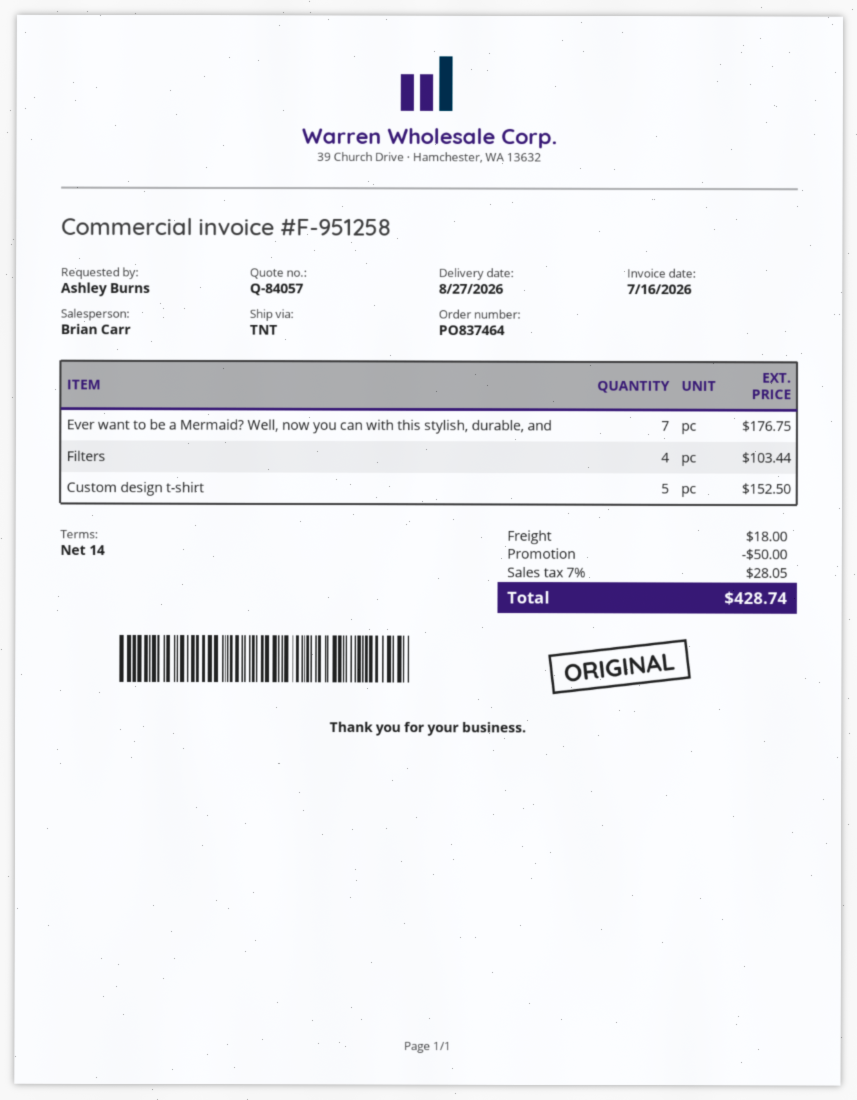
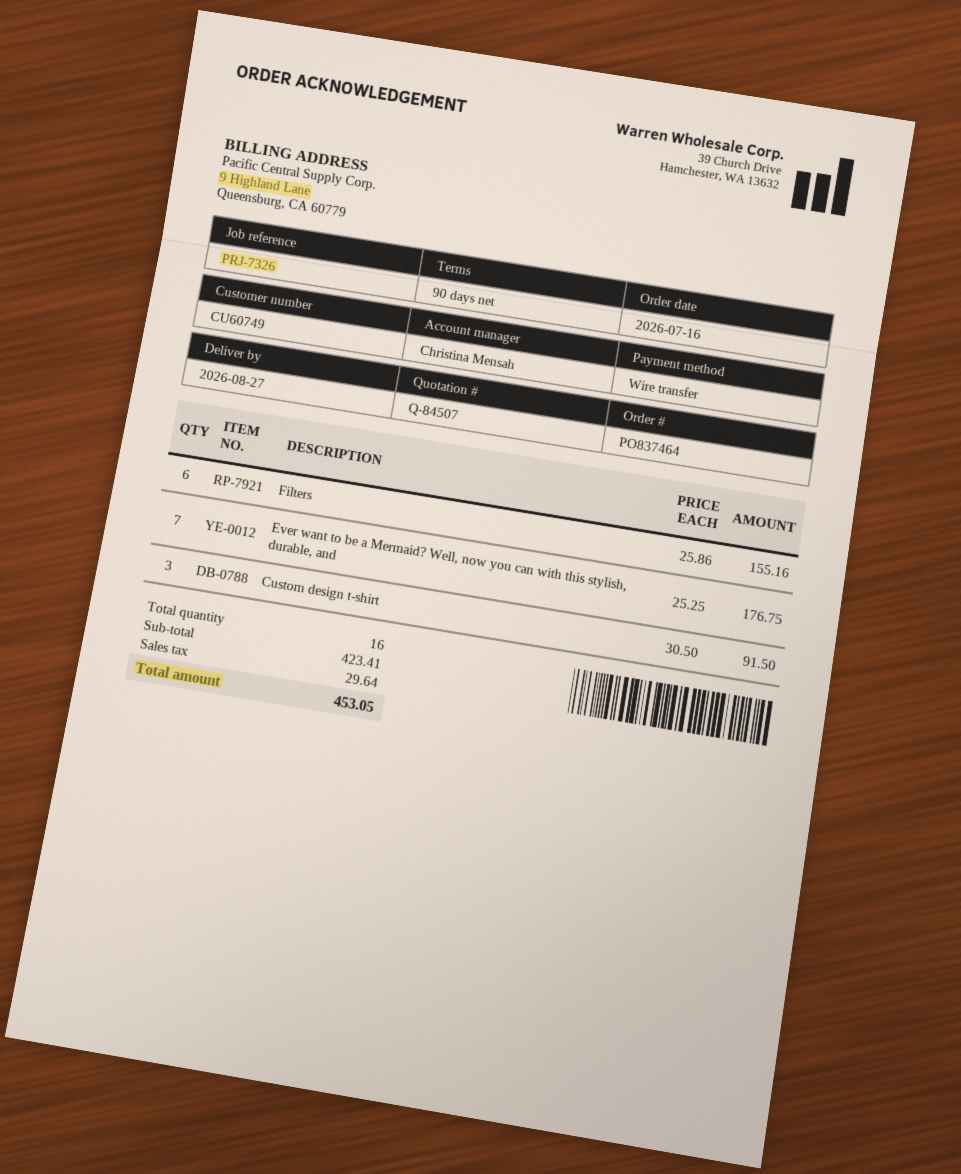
quote number: Q-84057 -> Q-84507
payment terms: 14 days -> 90 days
sales rep: Brian Carr -> Christina Mensah
Filters: 4 for 103.44 -> 6 for 155.16
Custom design t-shirt: 5 for 152.50 -> 3 for 91.50
discount: 50.00 -> none
shipping: 18.00 -> none
tax: 28.05 -> 29.64
total: 428.74 -> 453.05

